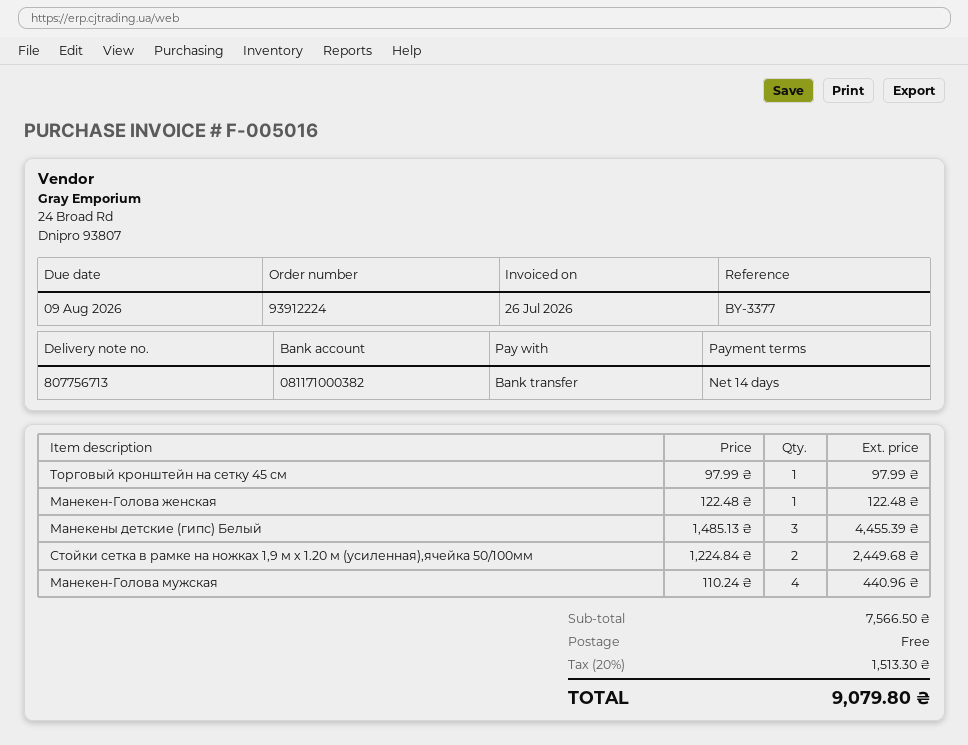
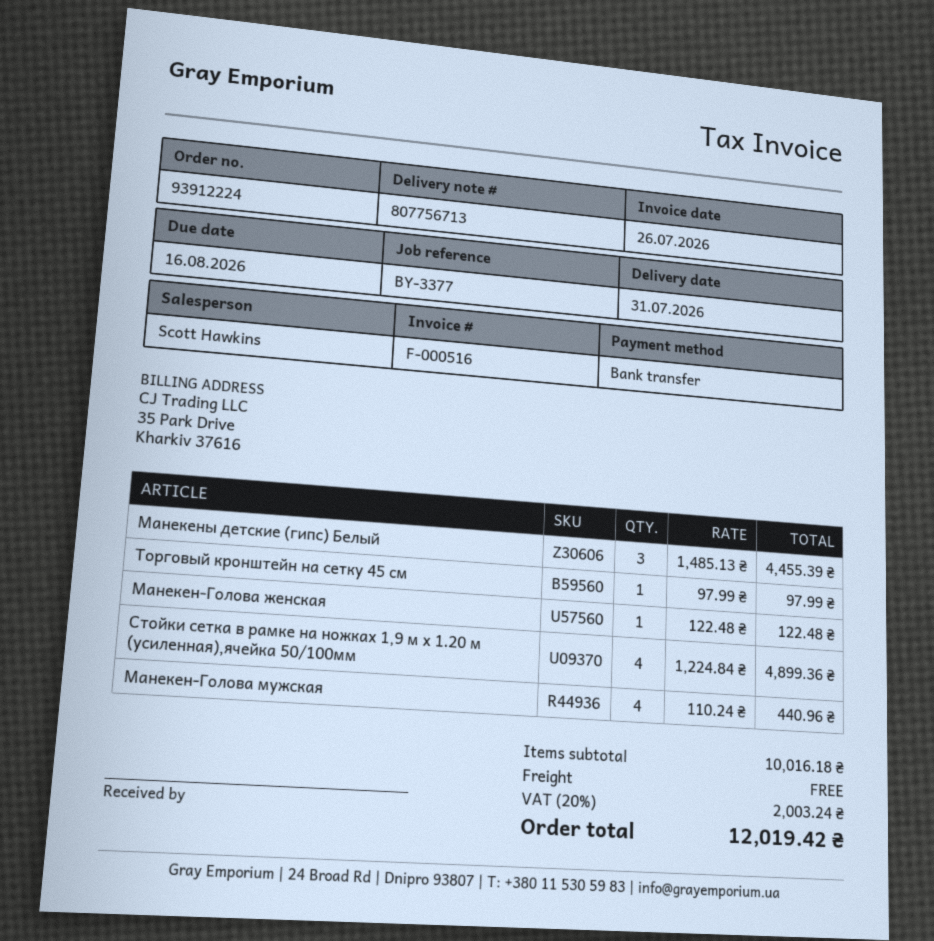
invoice number: F-005016 -> F-000516
due date: 2026-08-09 -> 2026-08-16
Стойки сетка в рамке на ножках 1,9 м х 1.20 м (усиленная),ячейка 50/100мм: 2 x 1224.84 = 2449.68 -> 4 x 1224.84 = 4899.36
subtotal: 7566.50 -> 10016.18
tax: 20% = 1513.30 -> 20% = 2003.24
total: 9079.80 -> 12019.42

